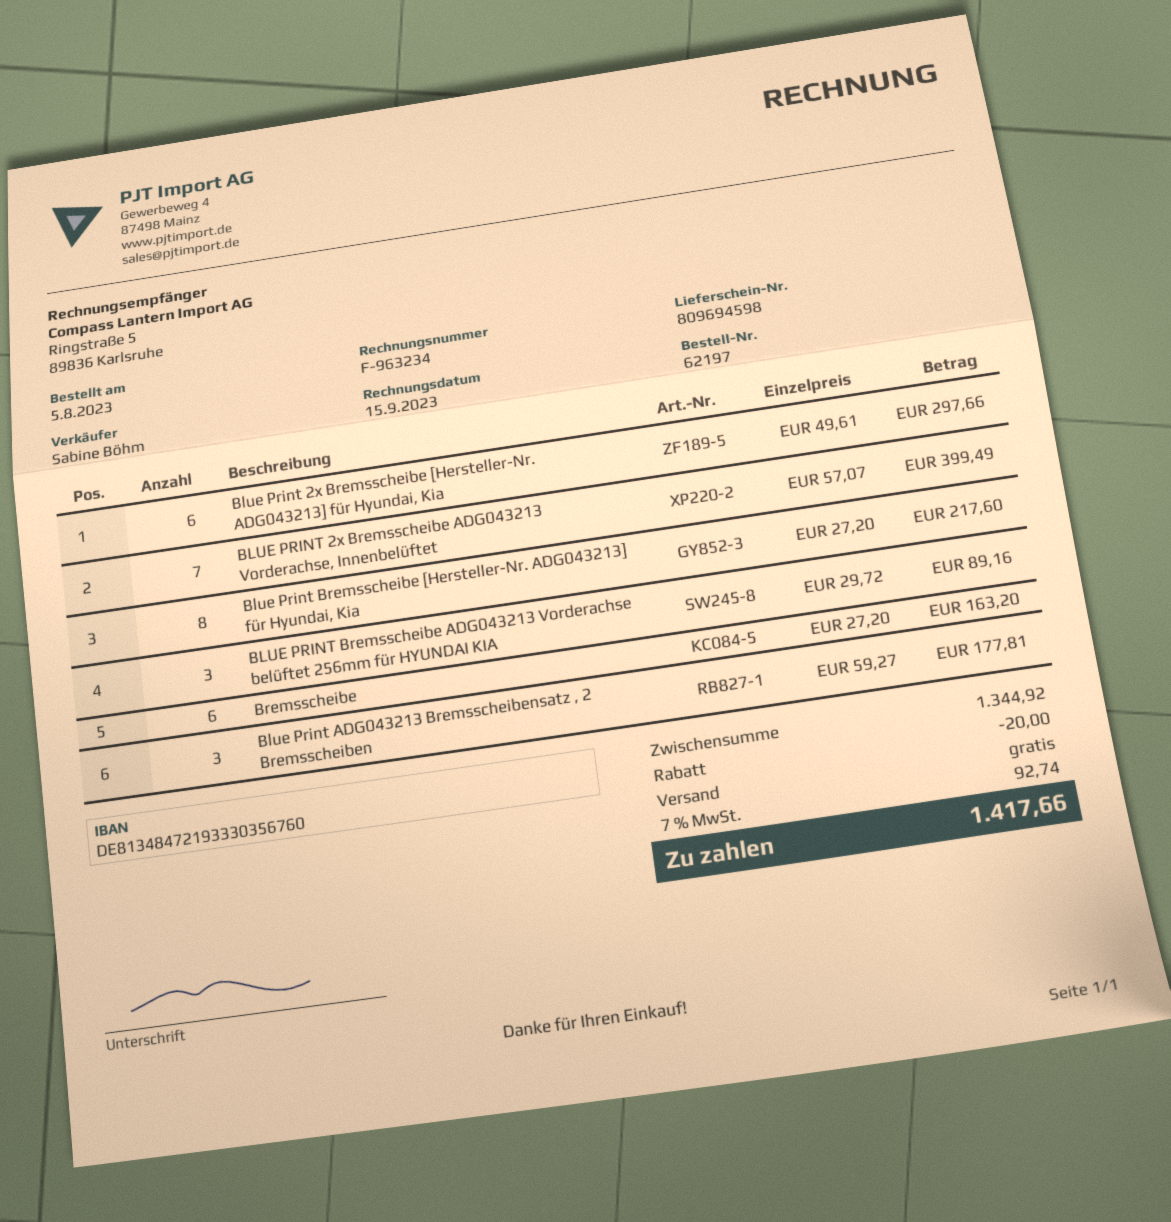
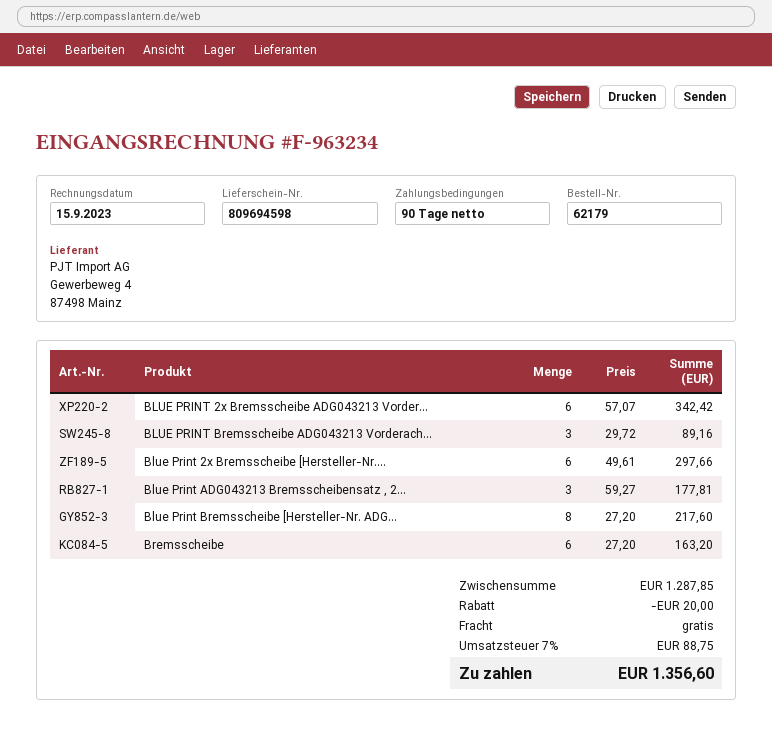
order number: 62197 -> 62179
BLUE PRINT 2x Bremsscheibe ADG043213 Vorderachse, Innenbelüftet: 7 x 57.07 = 399.49 -> 6 x 57.07 = 342.42
subtotal: 1344.92 -> 1287.85
tax: 7% = 92.74 -> 7% = 88.75
total: 1417.66 -> 1356.60

